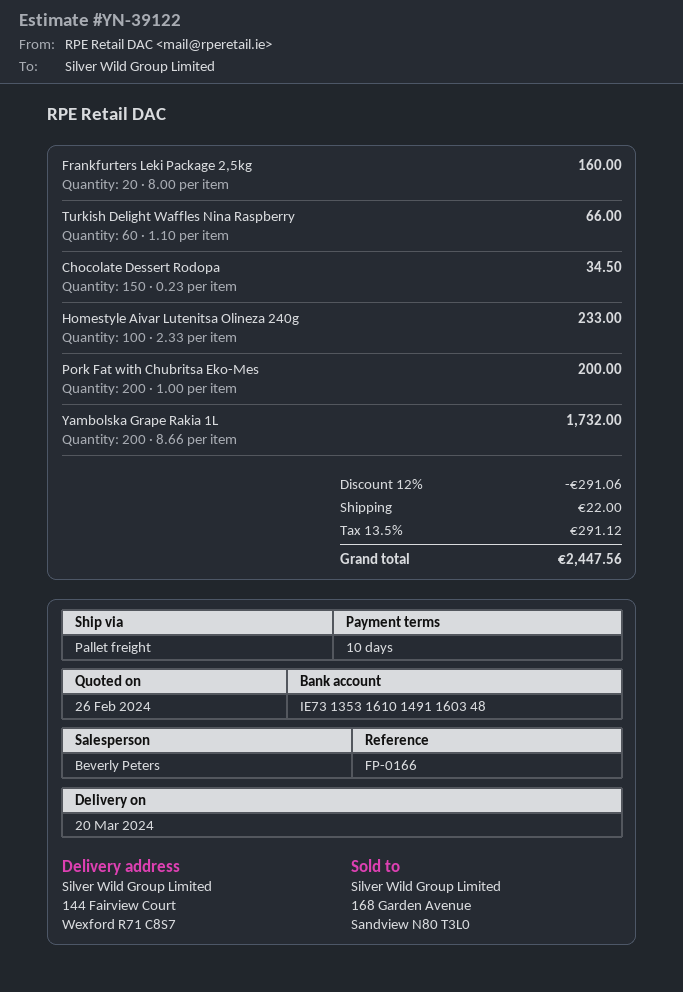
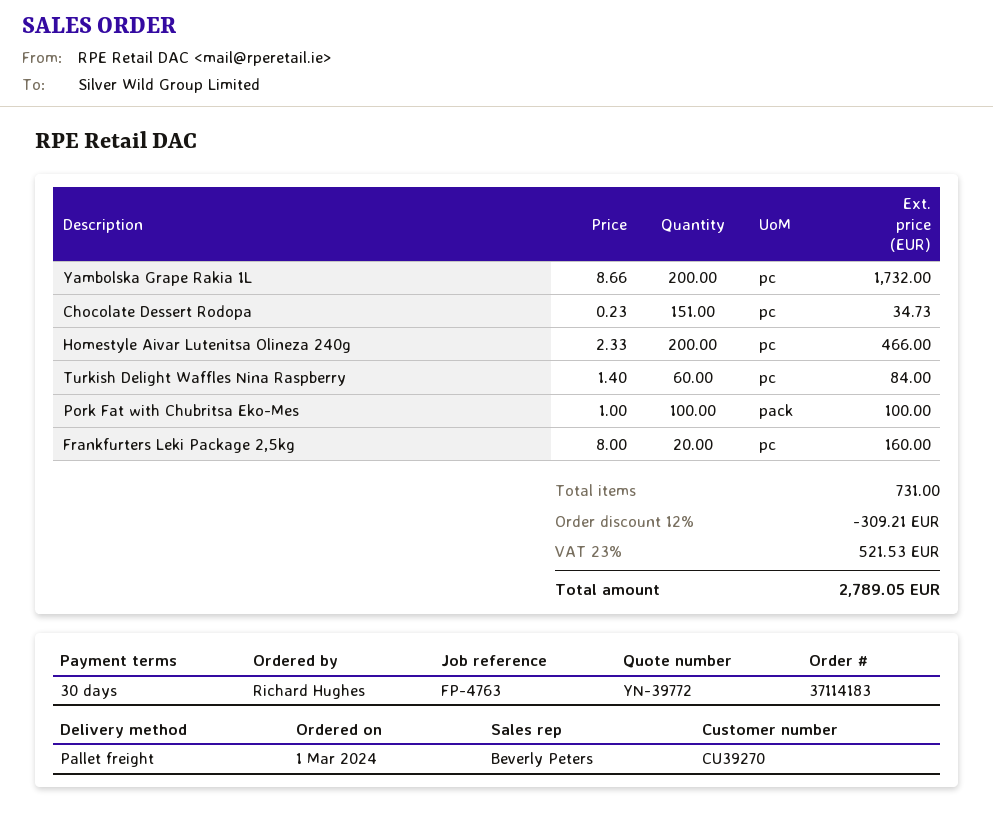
quote number: YN-39122 -> YN-39772
payment terms: 10 days -> 30 days
reference: FP-0166 -> FP-4763
Turkish Delight Waffles Nina Raspberry: 60 x 1.10 = 66.00 -> 60 x 1.40 = 84.00
Chocolate Dessert Rodopa: 150 x 0.23 = 34.50 -> 151 x 0.23 = 34.73
Homestyle Aivar Lutenitsa Olineza 240g: 100 x 2.33 = 233.00 -> 200 x 2.33 = 466.00
Pork Fat with Chubritsa Eko-Mes: 200 x 1.00 = 200.00 -> 100 x 1.00 = 100.00
discount: 12% = 291.06 -> 12% = 309.21
shipping: 22.00 -> none
tax: 13.5% = 291.12 -> 23% = 521.53
total: 2447.56 -> 2789.05

